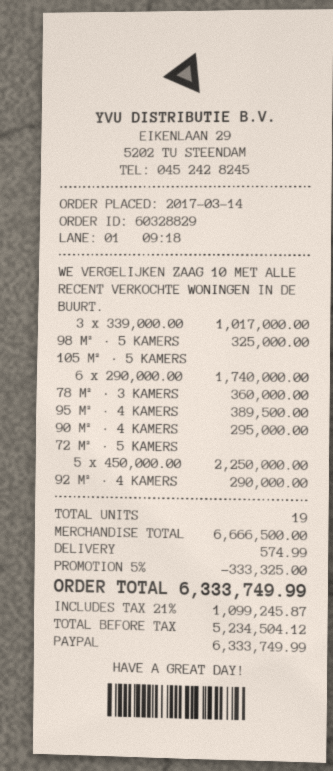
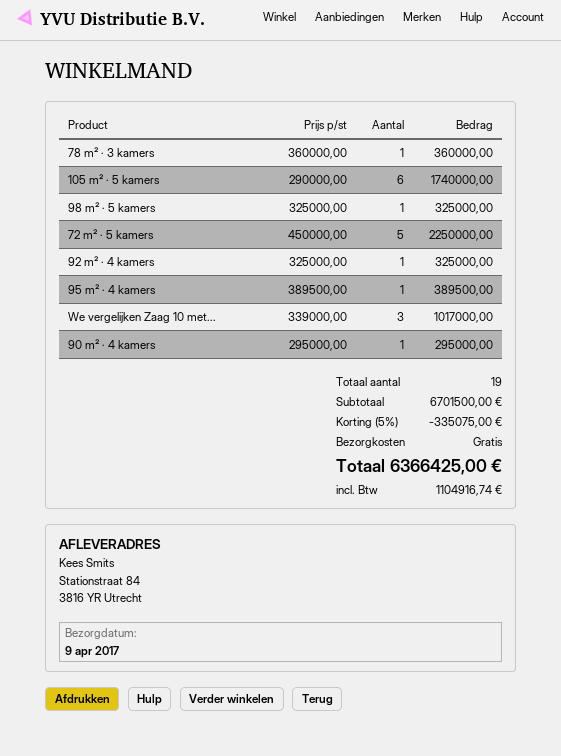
92 M² · 4 KAMERS: 1 x 290000.00 = 290000.00 -> 1 x 325000.00 = 325000.00
subtotal: 6666500.00 -> 6701500.00
discount: 5% = 333325.00 -> 5% = 335075.00
shipping: 574.99 -> 0.00
tax: 1099245.87 -> 1104916.74
total: 6333749.99 -> 6366425.00

